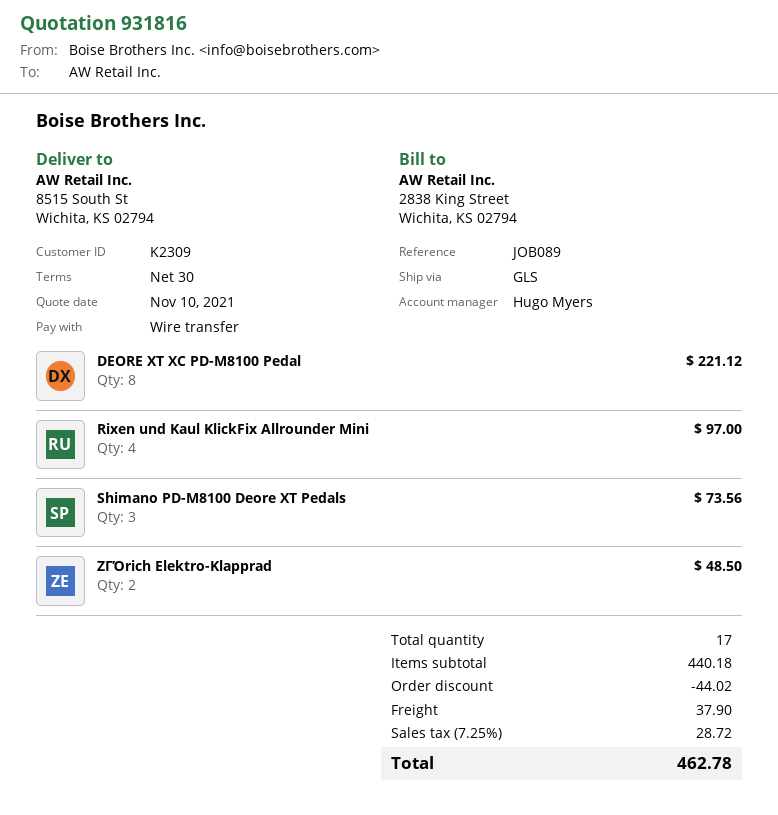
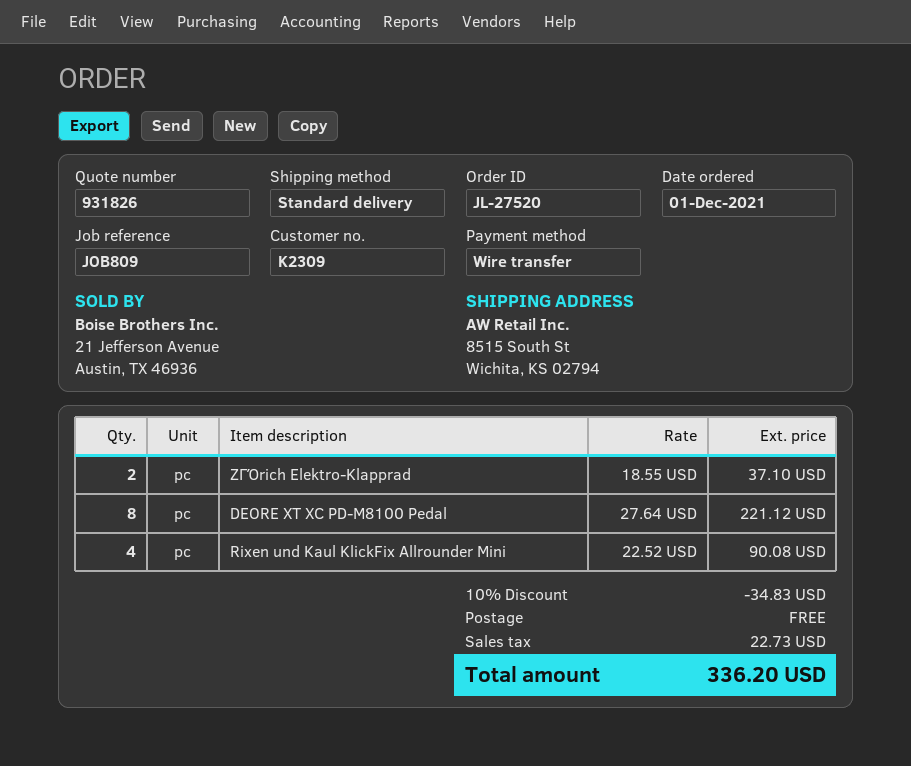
quote number: 931816 -> 931826
reference: JOB089 -> JOB809
shipping method: GLS -> standard
Rixen und Kaul KlickFix Allrounder Mini: 4 for 97.00 -> 4 for 90.08
Shimano PD-M8100 Deore XT Pedals: 3 for 73.56 -> none
ZΓΌrich Elektro-Klapprad: 2 for 48.50 -> 2 for 37.10
discount: 44.02 -> 34.83
shipping: 37.90 -> 0.00
tax: 28.72 -> 22.73
total: 462.78 -> 336.20

